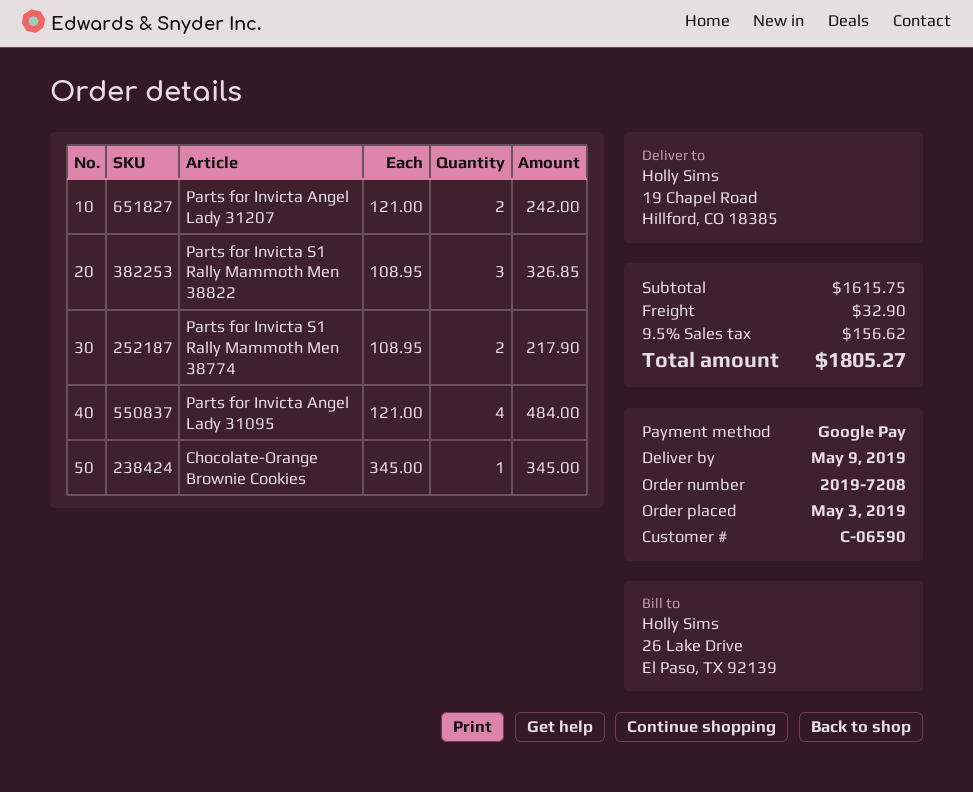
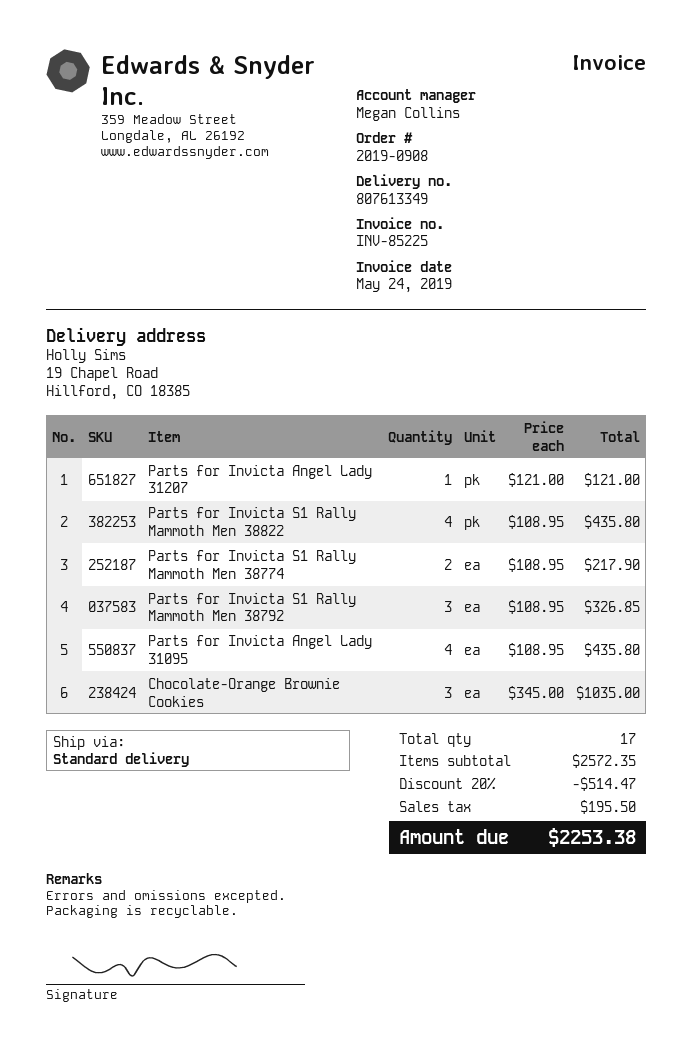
order number: 2019-7208 -> 2019-0908
Parts for Invicta Angel Lady 31207: 2 x 121.00 = 242.00 -> 1 x 121.00 = 121.00
Parts for Invicta S1 Rally Mammoth Men 38822: 3 x 108.95 = 326.85 -> 4 x 108.95 = 435.80
Parts for Invicta Angel Lady 31095: 4 x 121.00 = 484.00 -> 4 x 108.95 = 435.80
Chocolate-Orange Brownie Cookies: 1 x 345.00 = 345.00 -> 3 x 345.00 = 1035.00
Parts for Invicta S1 Rally Mammoth Men 38792: none -> 3 x 108.95 = 326.85
subtotal: 1615.75 -> 2572.35
discount: none -> 20% = 514.47
shipping: 32.90 -> none
tax: 156.62 -> 195.50
total: 1805.27 -> 2253.38

